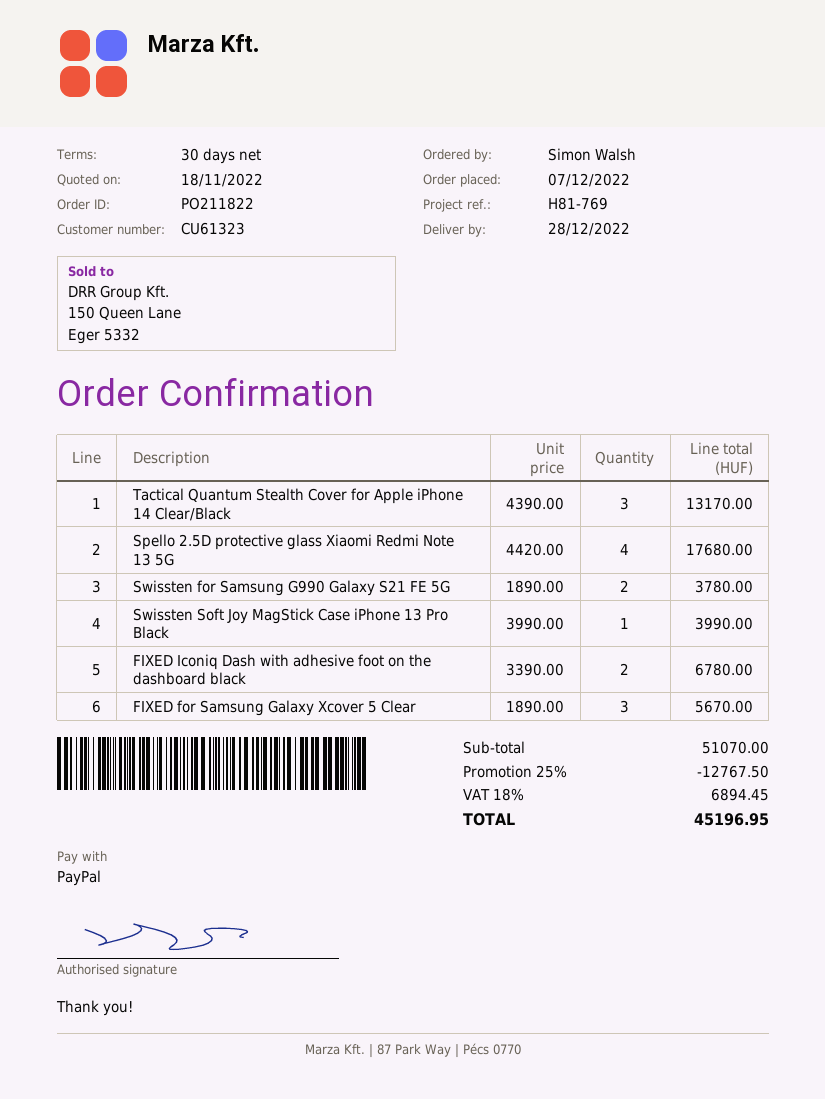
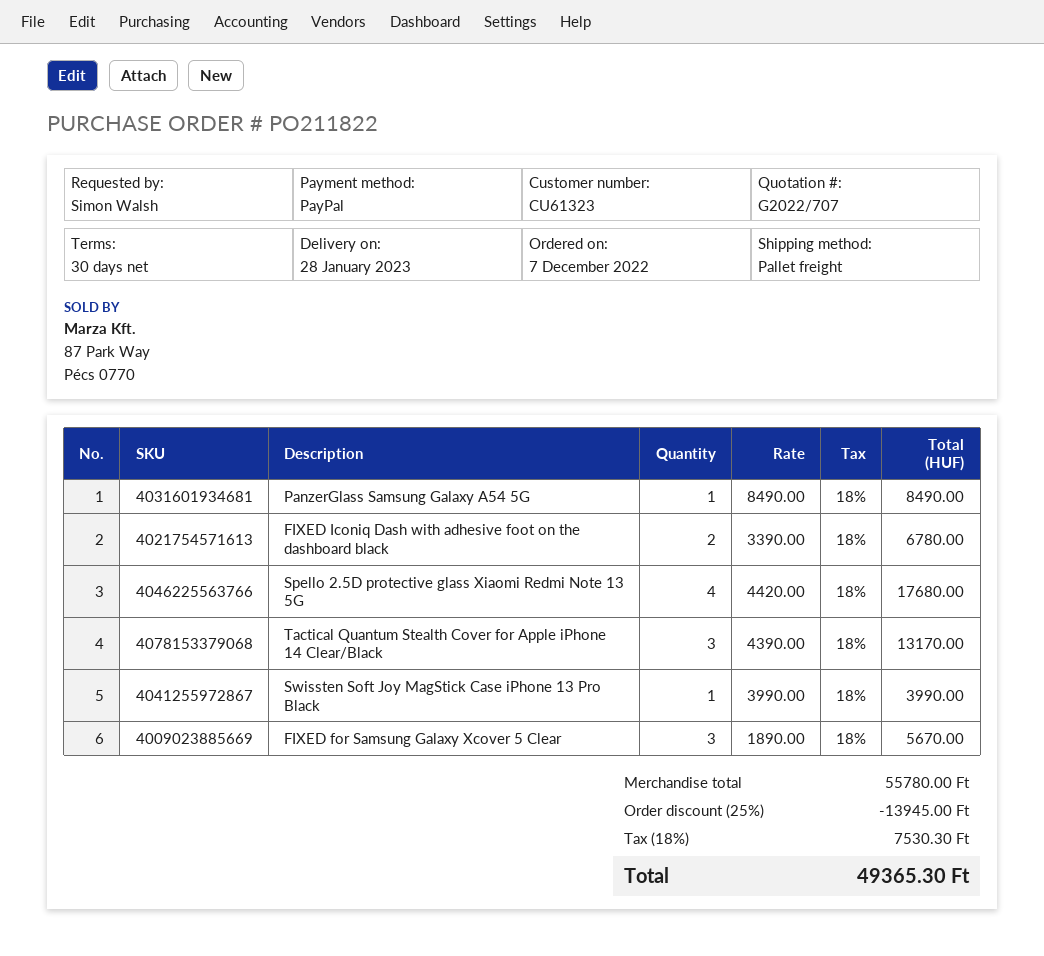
delivery date: 2022-12-28 -> 2023-01-28
Swissten for Samsung G990 Galaxy S21 FE 5G: 2 x 1890.00 = 3780.00 -> none
PanzerGlass Samsung Galaxy A54 5G: none -> 1 x 8490.00 = 8490.00
subtotal: 51070.00 -> 55780.00
discount: 25% = 12767.50 -> 25% = 13945.00
tax: 18% = 6894.45 -> 18% = 7530.30
total: 45196.95 -> 49365.30

